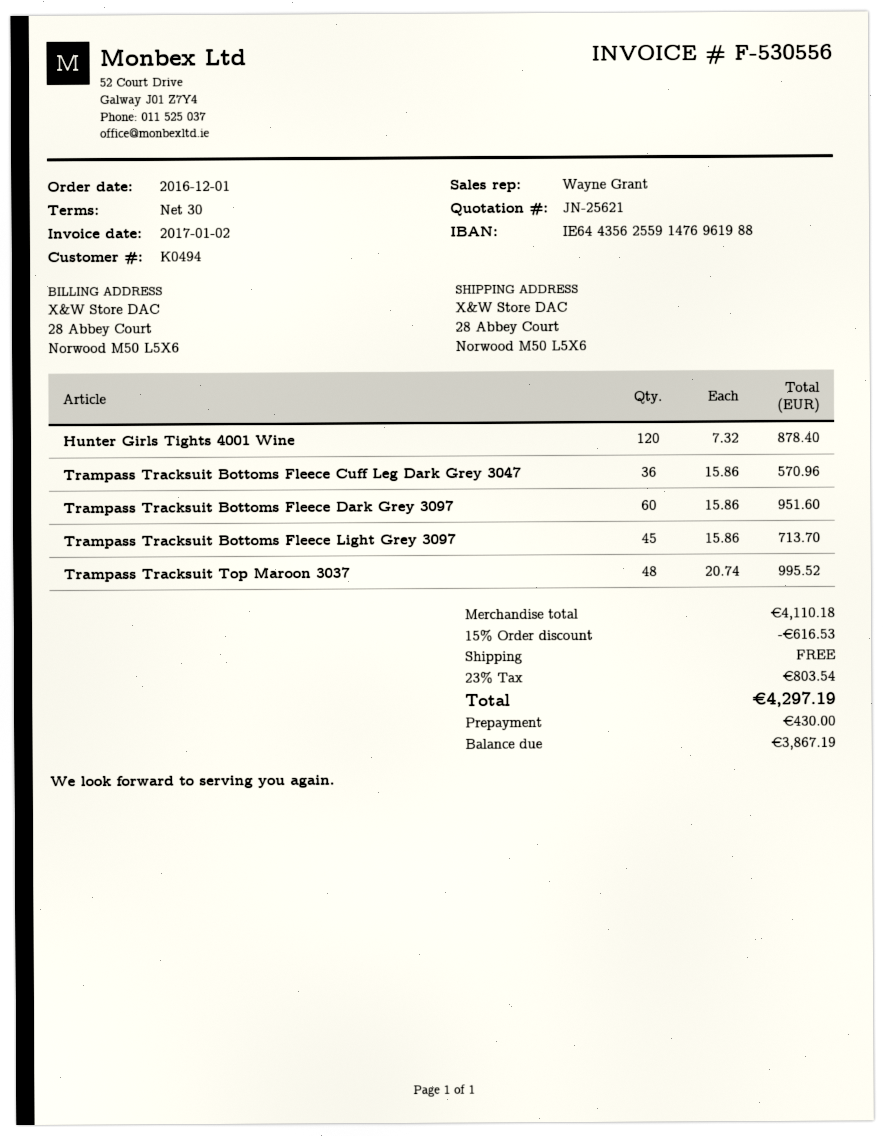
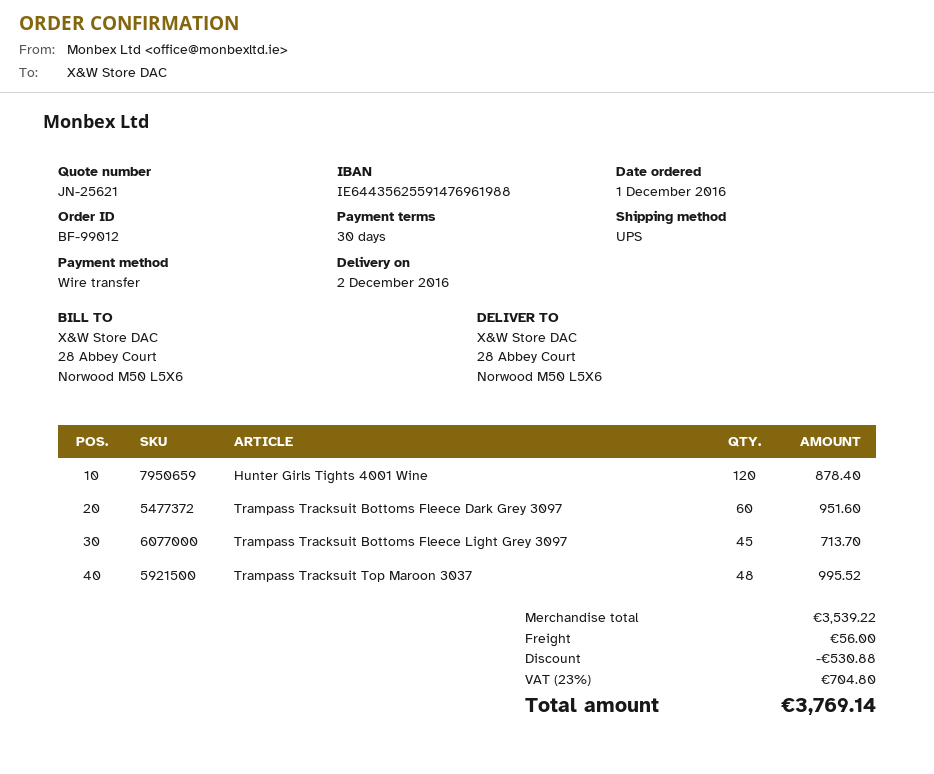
Trampass Tracksuit Bottoms Fleece Cuff Leg Dark Grey 3047: 36 for 570.96 -> none
subtotal: 4110.18 -> 3539.22
discount: 616.53 -> 530.88
shipping: 0.00 -> 56.00
tax: 23% = 803.54 -> 23% = 704.80
total: 4297.19 -> 3769.14

